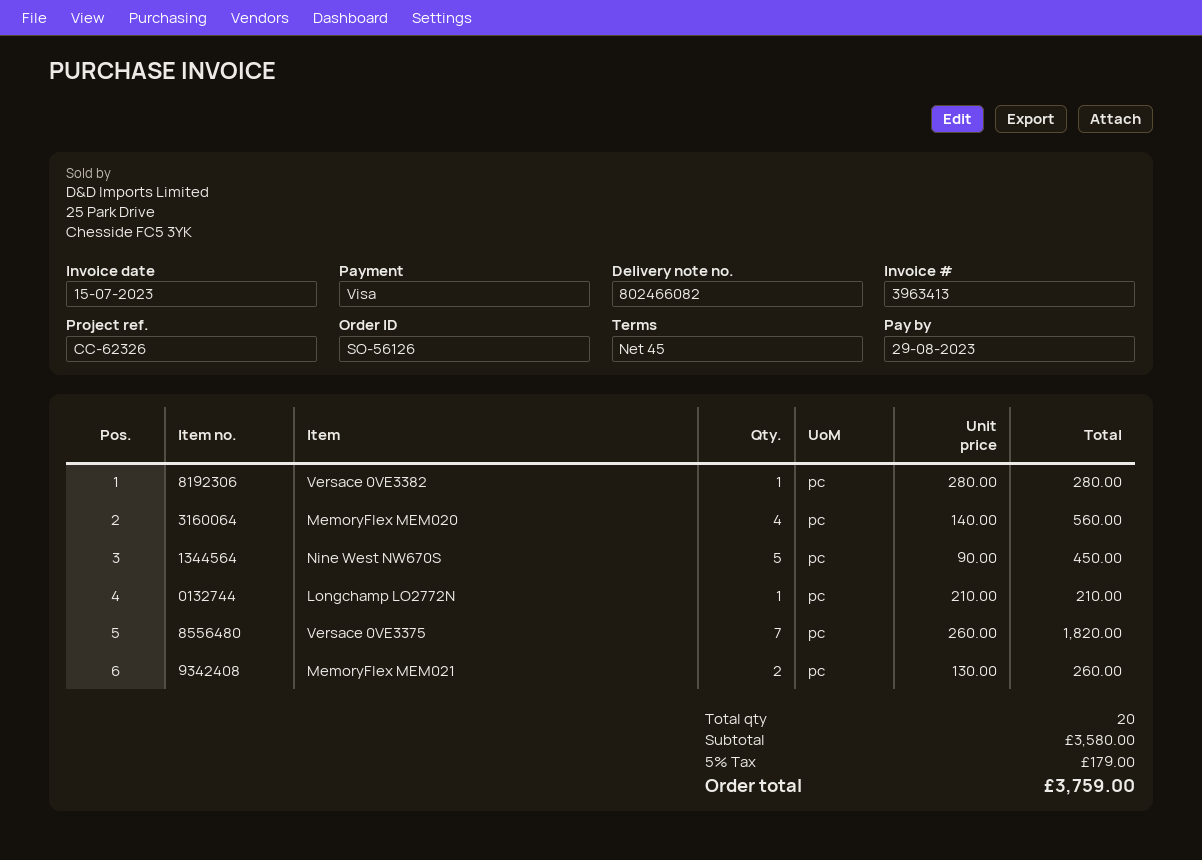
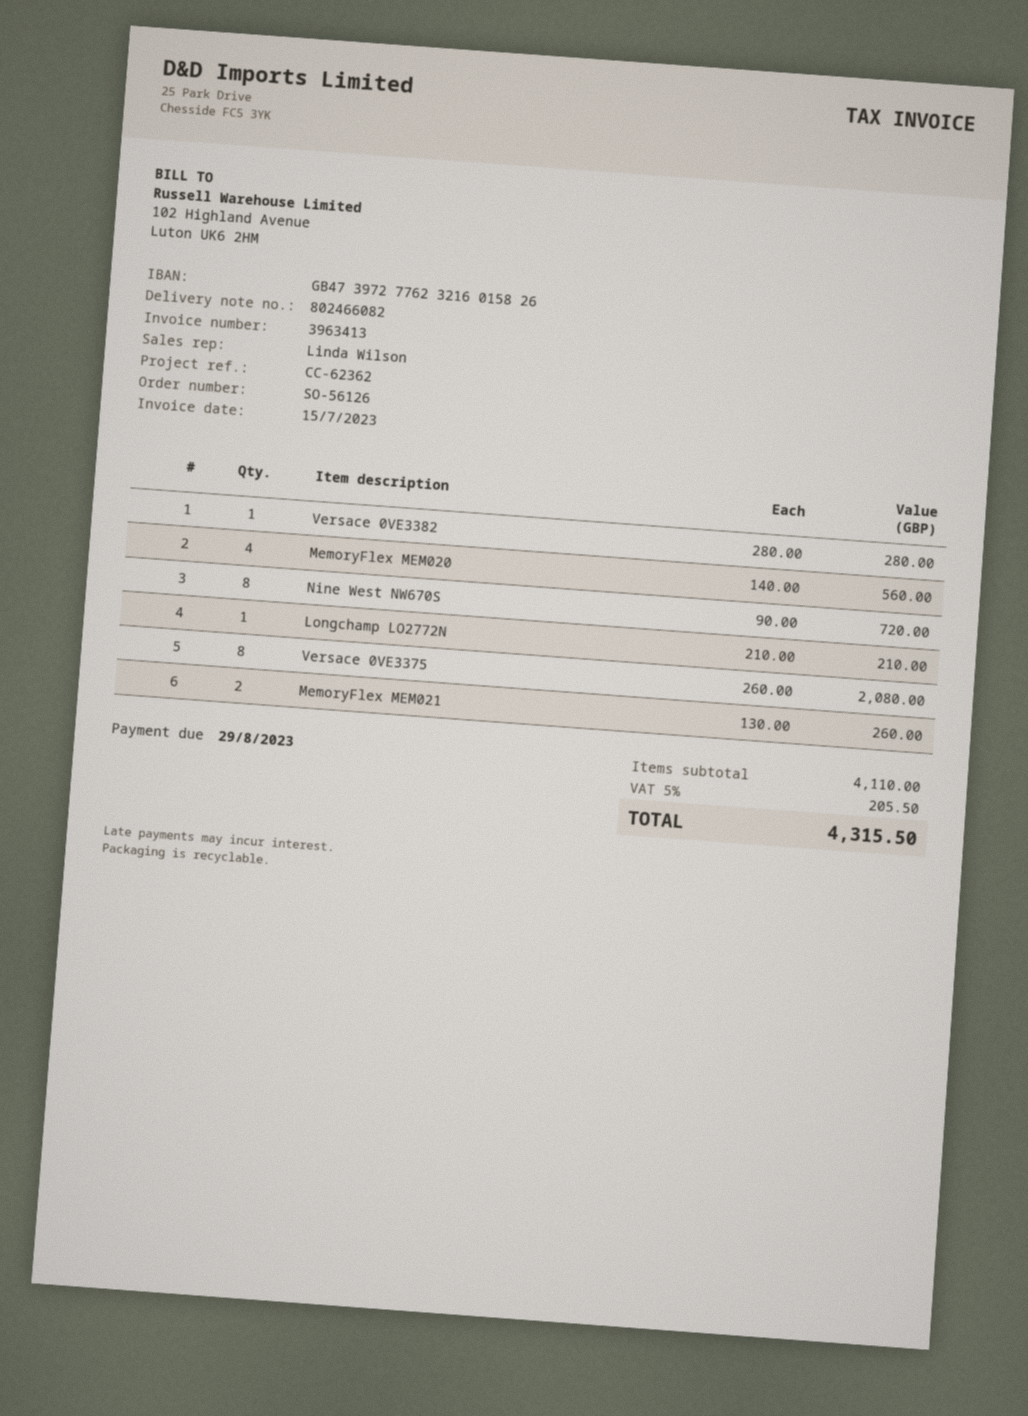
reference: CC-62326 -> CC-62362
Nine West NW670S: 5 x 90.00 = 450.00 -> 8 x 90.00 = 720.00
Versace 0VE3375: 7 x 260.00 = 1820.00 -> 8 x 260.00 = 2080.00
subtotal: 3580.00 -> 4110.00
tax: 5% = 179.00 -> 5% = 205.50
total: 3759.00 -> 4315.50

